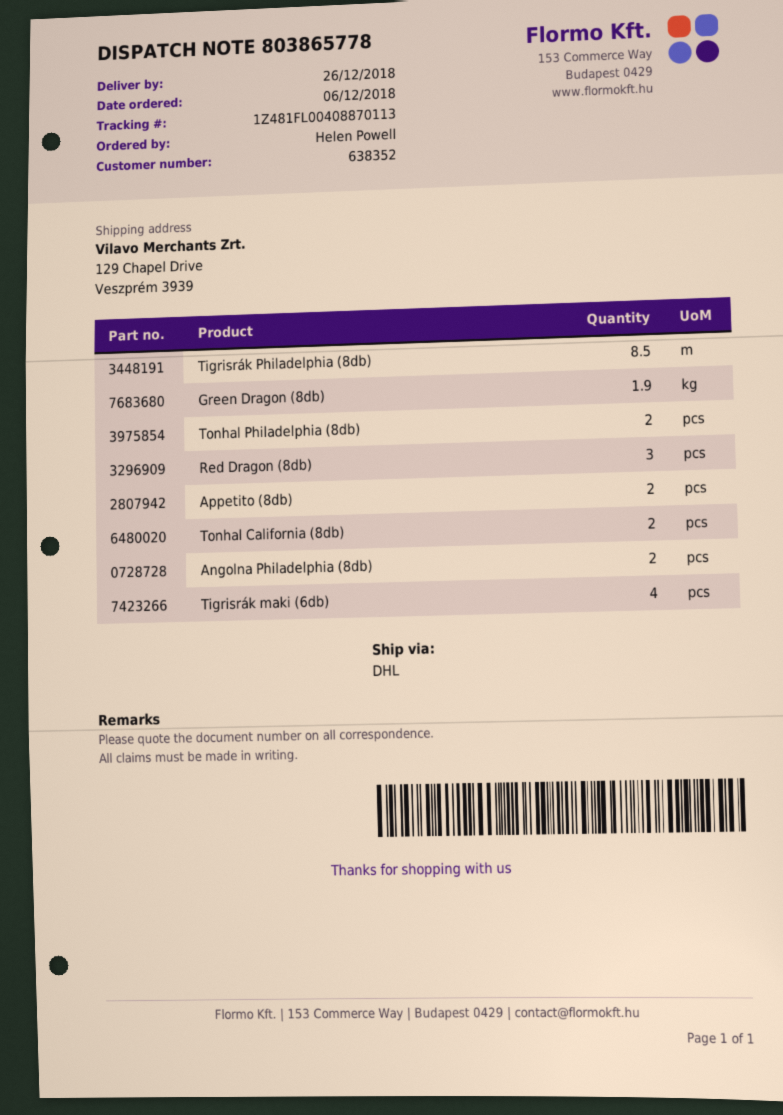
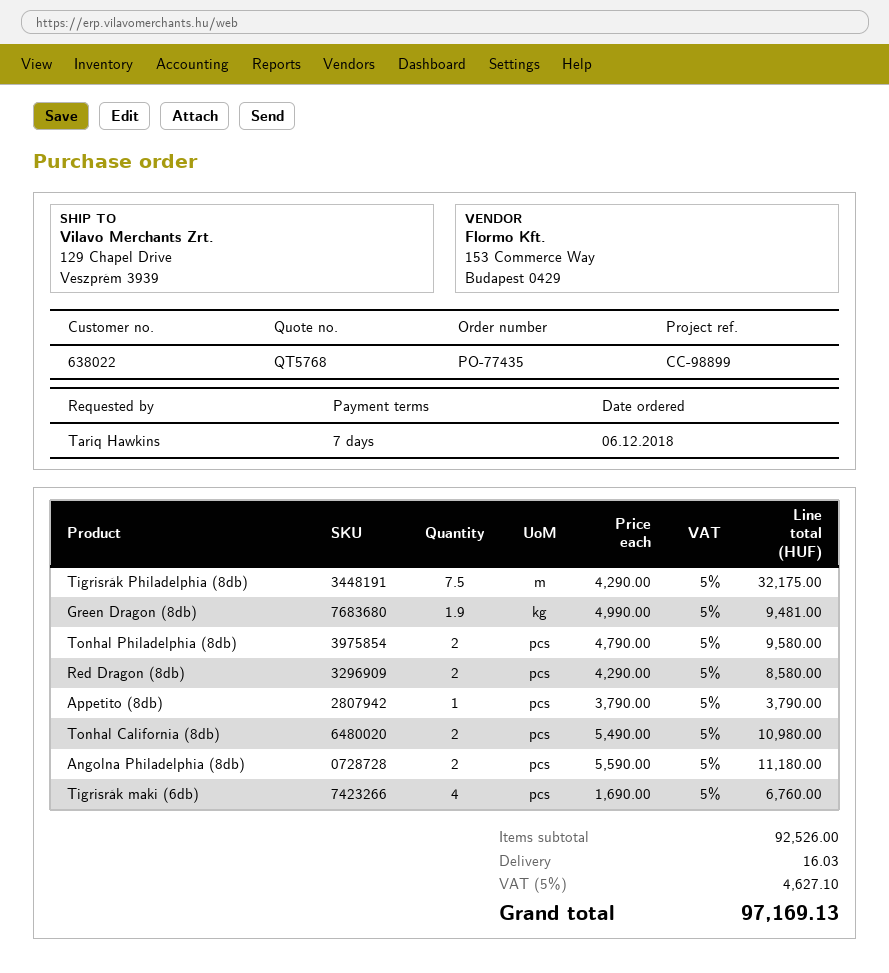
customer number: 638352 -> 638022
ordered by: Helen Powell -> Tariq Hawkins
Tigrisrák Philadelphia (8db): 8.5 -> 7.5
Red Dragon (8db): 3 -> 2
Appetito (8db): 2 -> 1

